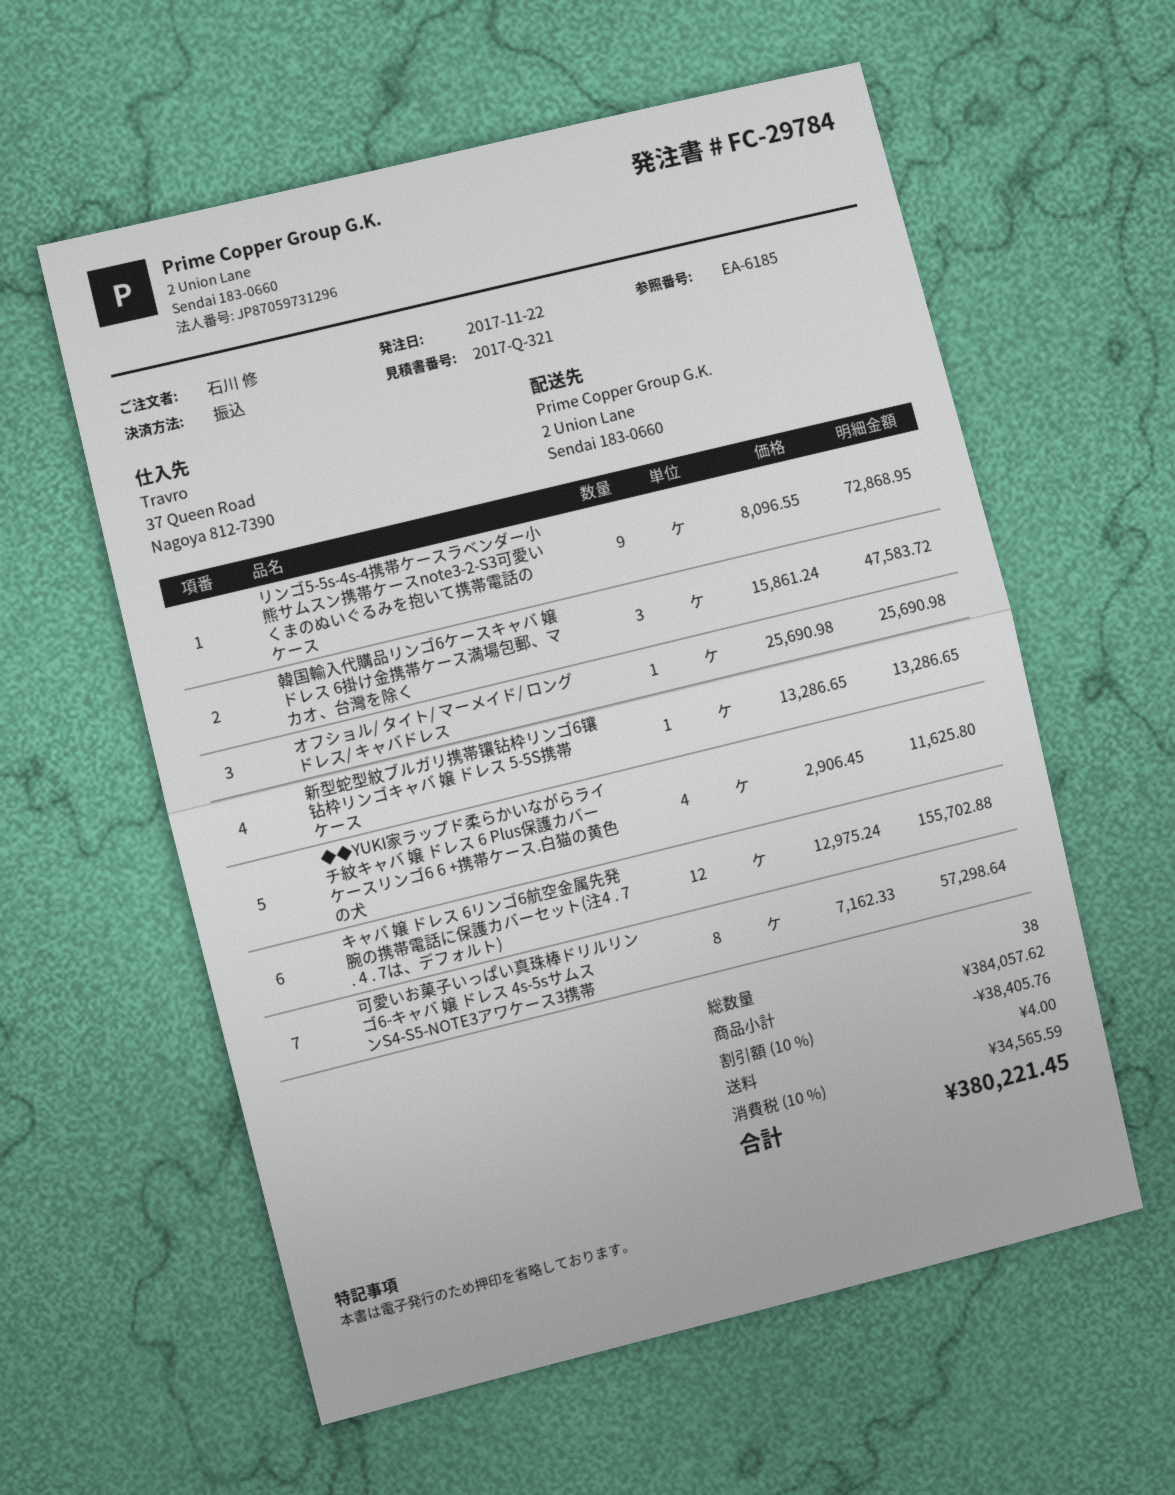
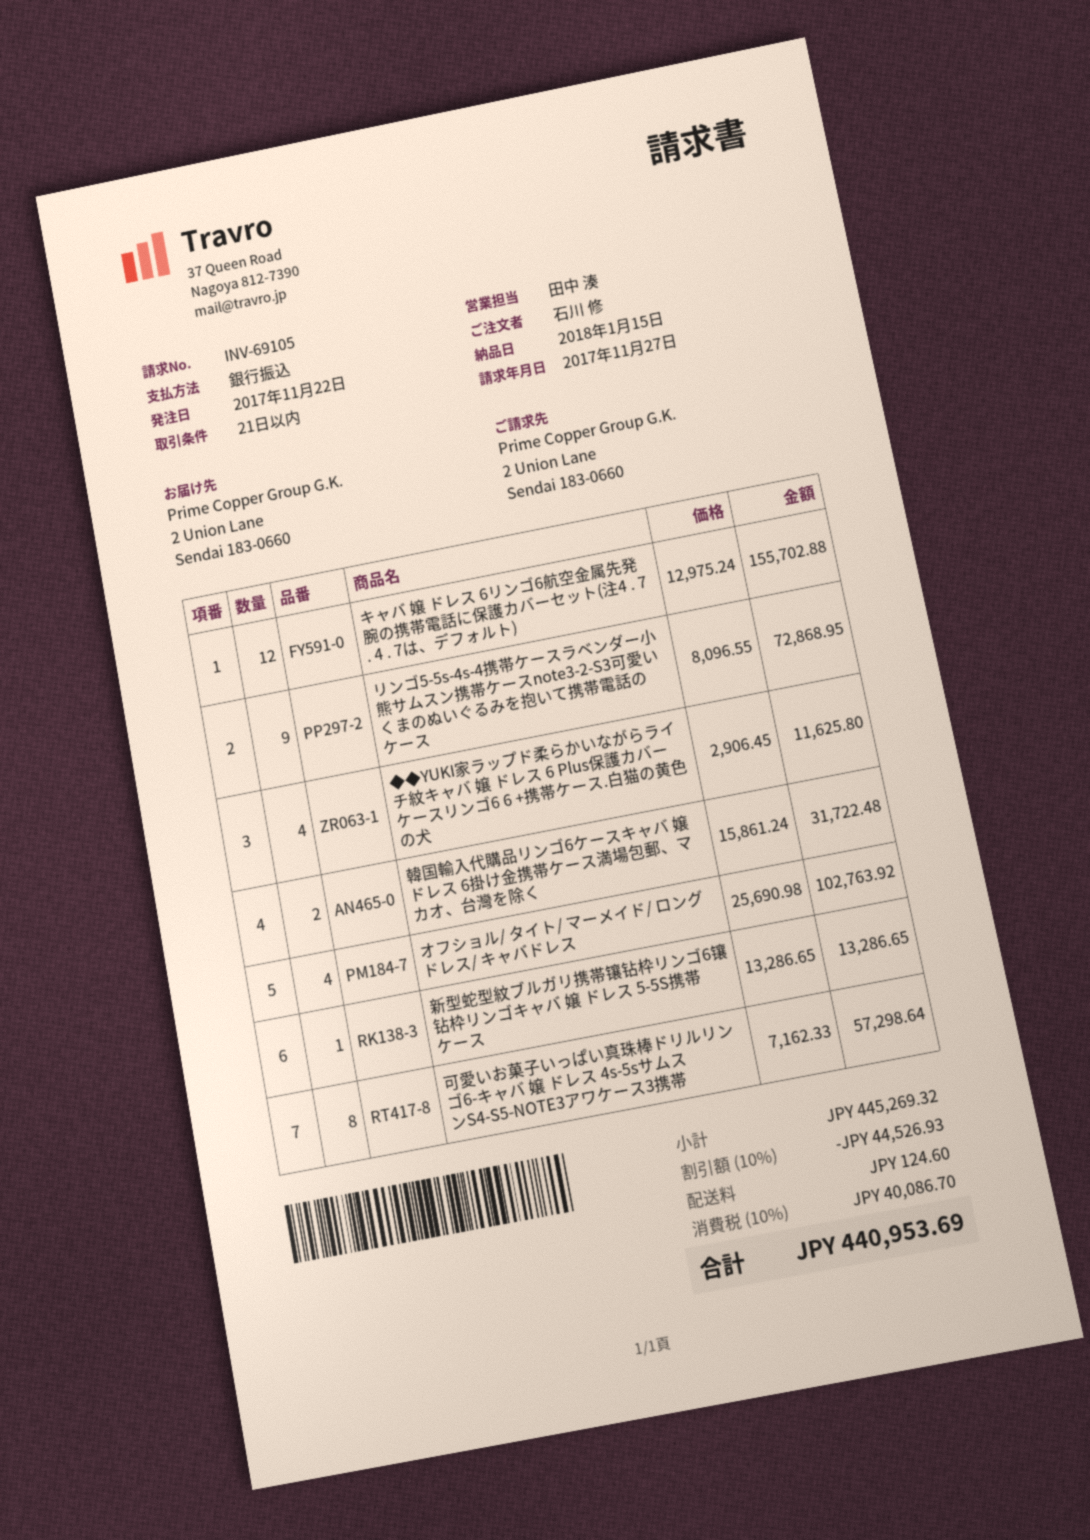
韓国輸入代購品リンゴ6ケースキャバ 嬢 ドレス 6掛け金携帯ケース満場包郵、マカオ、台灣を除く: 3 x 15861.24 = 47583.72 -> 2 x 15861.24 = 31722.48
オフショル/ タイト/ マーメイド/ ロングドレス/ キャバドレス: 1 x 25690.98 = 25690.98 -> 4 x 25690.98 = 102763.92
subtotal: 384057.62 -> 445269.32
discount: 10% = 38405.76 -> 10% = 44526.93
shipping: 4.00 -> 124.60
tax: 10% = 34565.59 -> 10% = 40086.70
total: 380221.45 -> 440953.69

